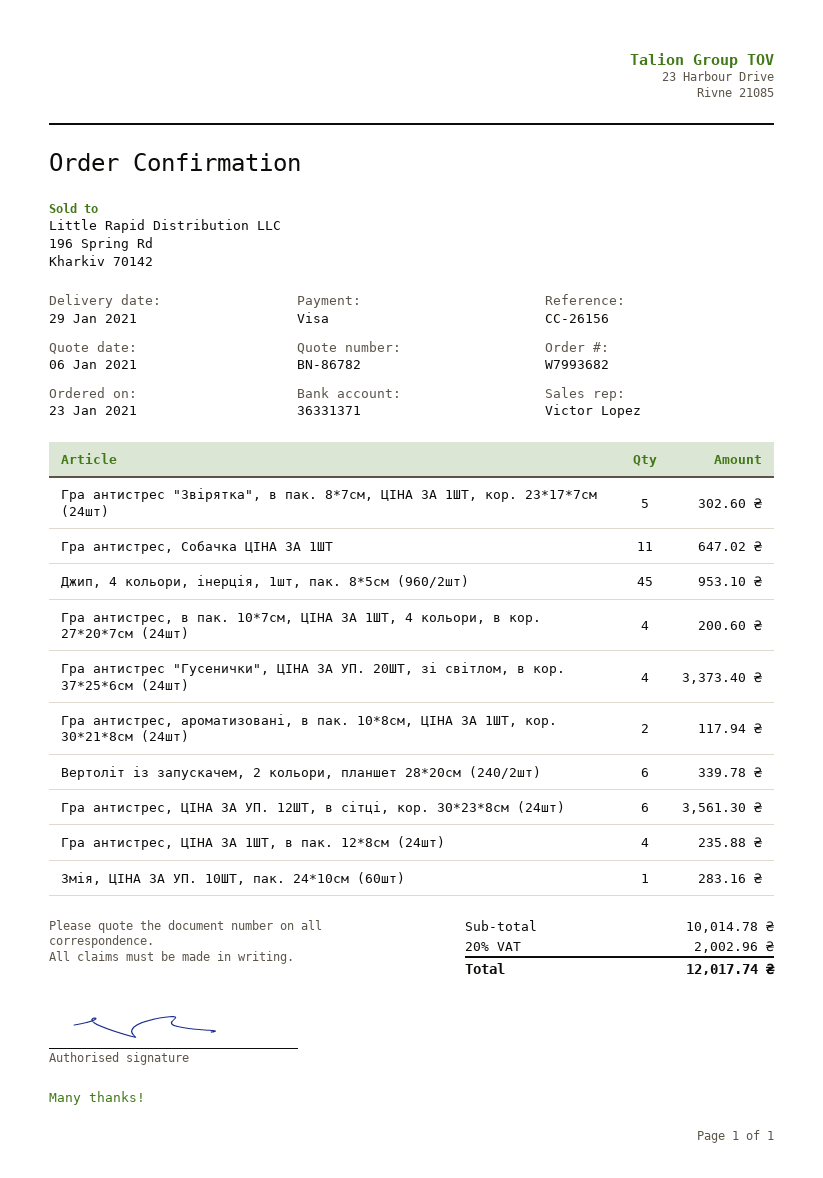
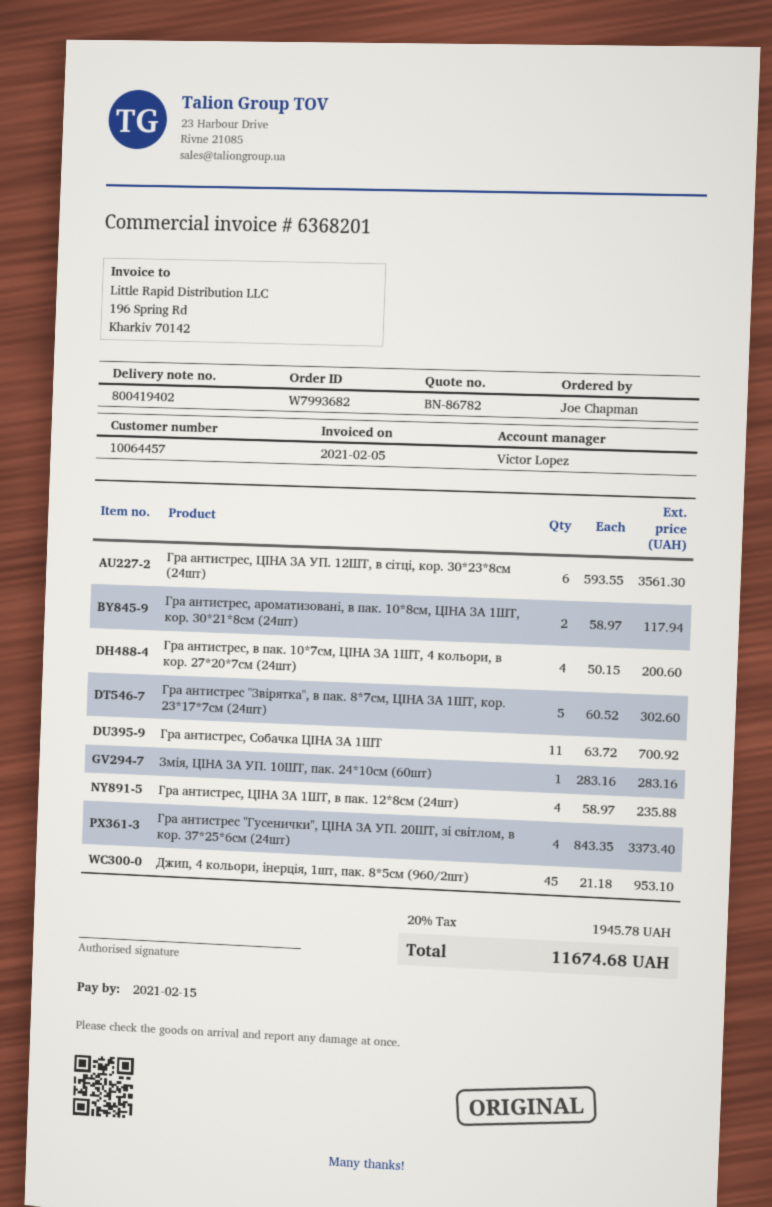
Гра антистрес, Собачка ЦІНА ЗА 1ШТ: 11 for 647.02 -> 11 for 700.92
Вертоліт із запускачем, 2 кольори, планшет 28*20см (240/2шт): 6 for 339.78 -> none
tax: 20% = 2002.96 -> 20% = 1945.78
total: 12017.74 -> 11674.68

